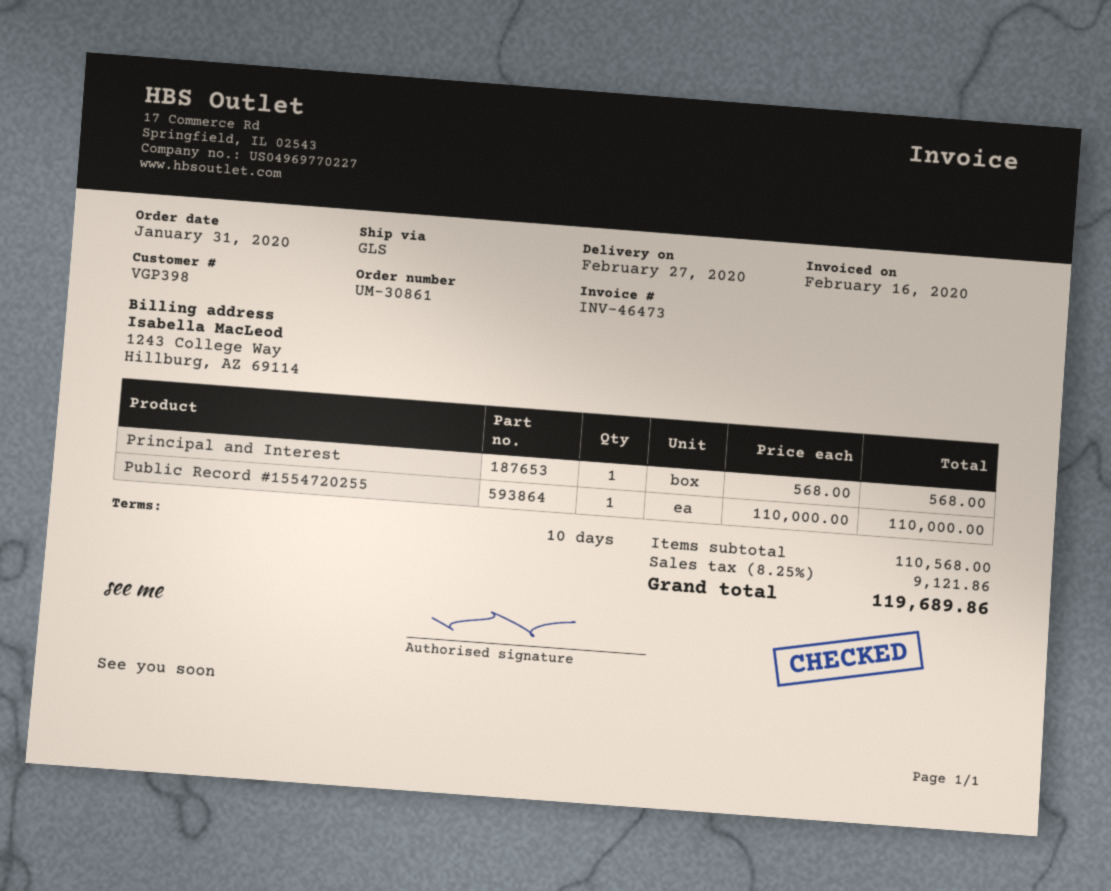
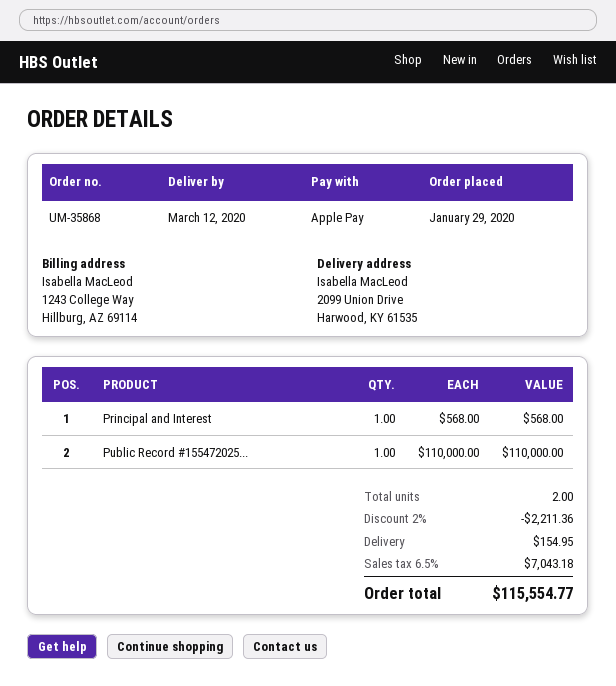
order number: UM-30861 -> UM-35868
order date: 2020-01-31 -> 2020-01-29
delivery date: 2020-02-27 -> 2020-03-12
discount: none -> 2% = 2211.36
shipping: none -> 154.95
tax: 8.25% = 9121.86 -> 6.5% = 7043.18
total: 119689.86 -> 115554.77

